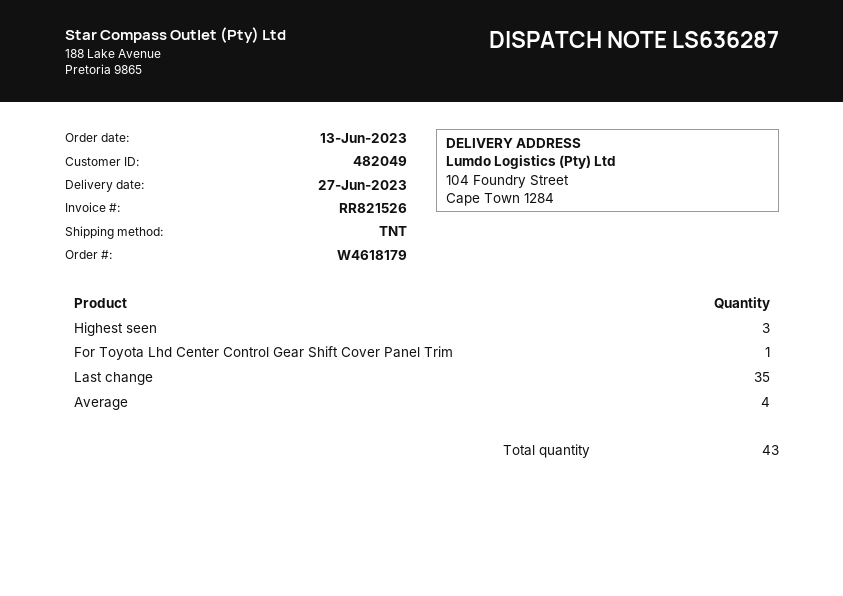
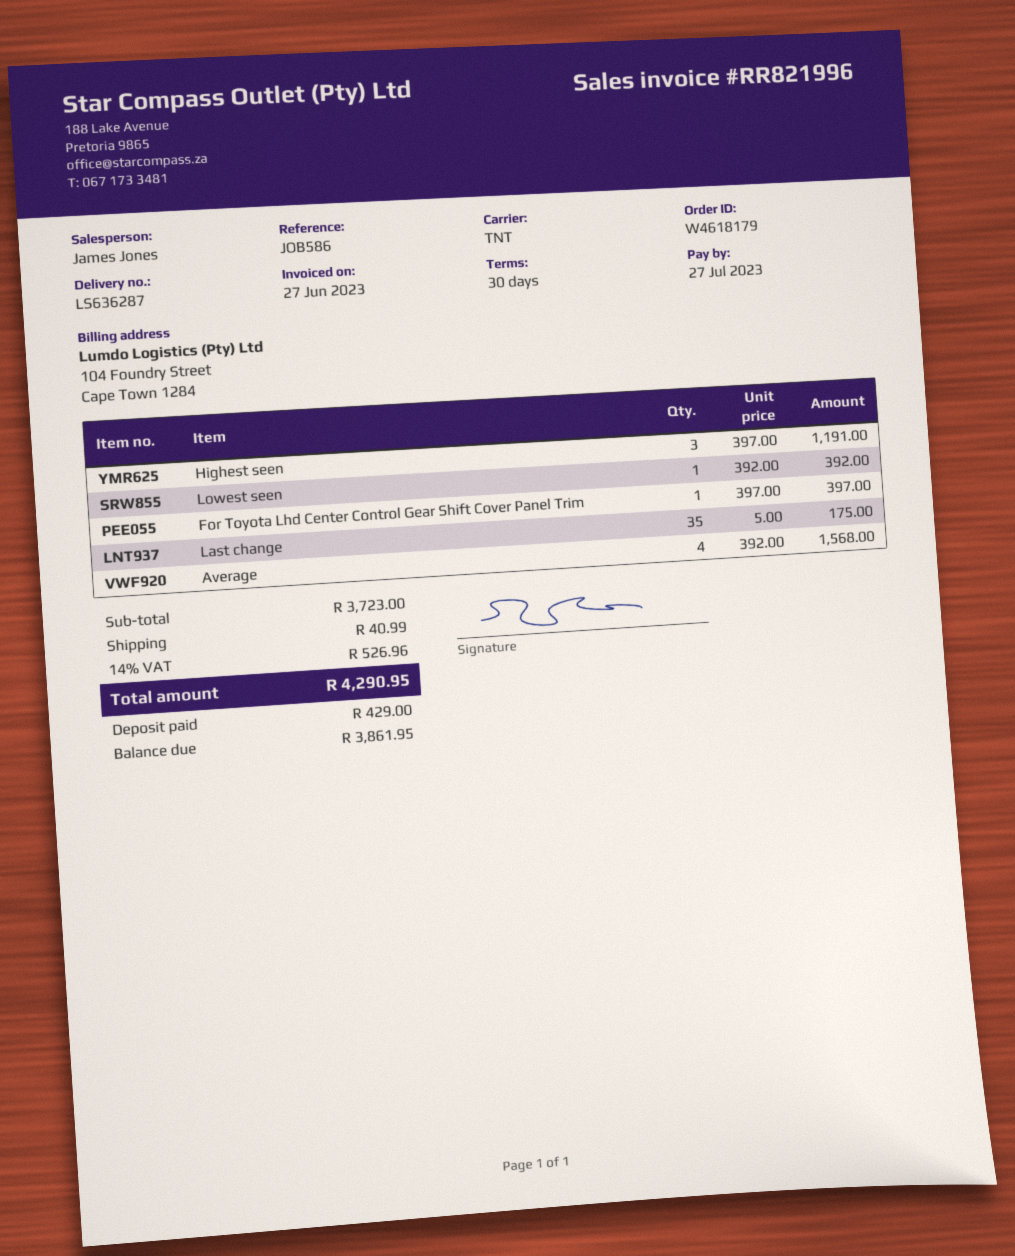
invoice number: RR821526 -> RR821996
Lowest seen: none -> 1

